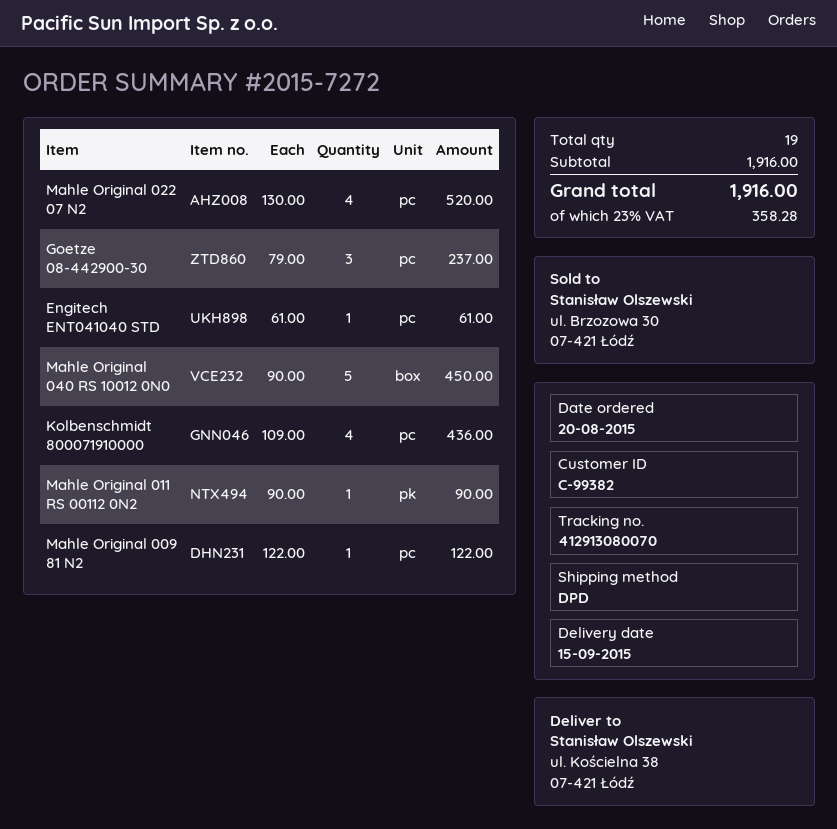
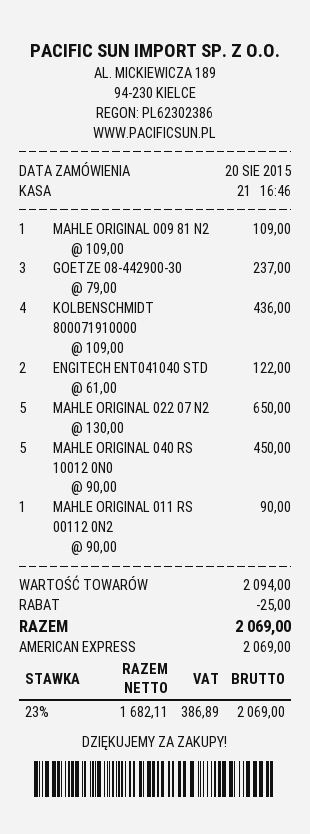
Mahle Original 022 07 N2: 4 x 130.00 = 520.00 -> 5 x 130.00 = 650.00
Engitech ENT041040 STD: 1 x 61.00 = 61.00 -> 2 x 61.00 = 122.00
Mahle Original 009 81 N2: 1 x 122.00 = 122.00 -> 1 x 109.00 = 109.00
subtotal: 1916.00 -> 2094.00
discount: none -> 25.00
tax: 23% = 358.28 -> 23% = 386.89
total: 1916.00 -> 2069.00

